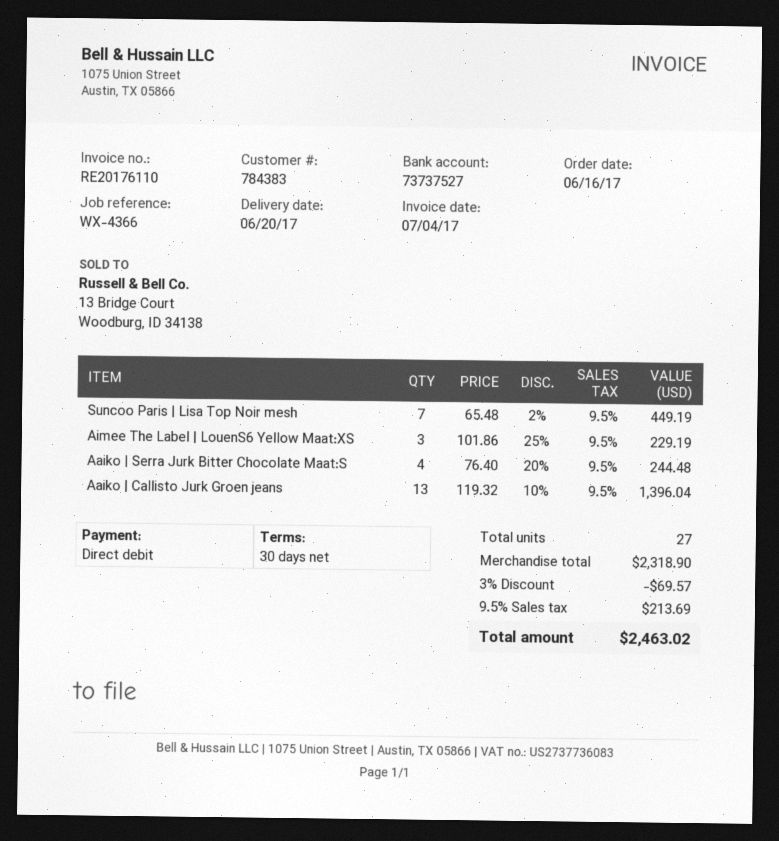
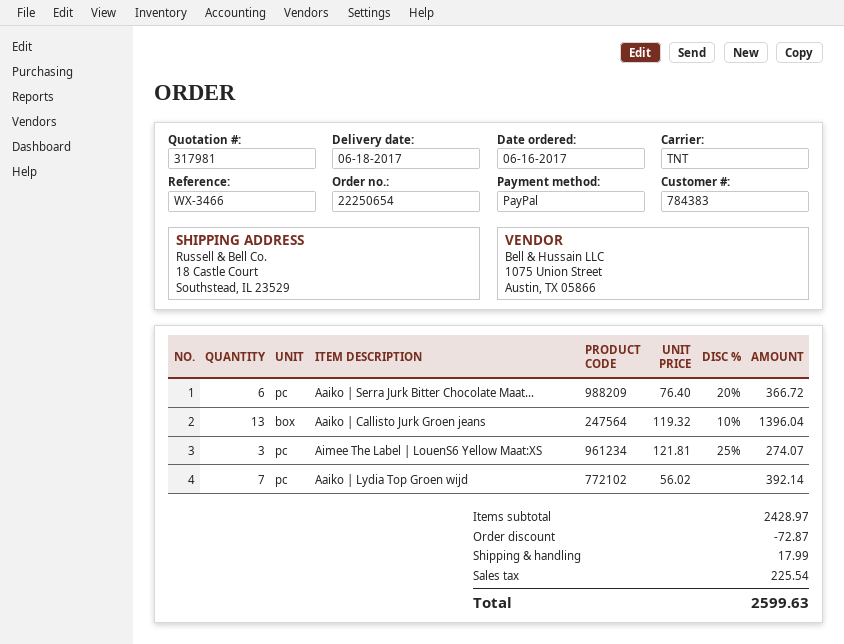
delivery date: 2017-06-20 -> 2017-06-18
reference: WX-4366 -> WX-3466
payment method: direct debit -> PayPal
Suncoo Paris | Lisa Top Noir mesh: 7 x 65.48 - 2% = 449.19 -> none
Aimee The Label | LouenS6 Yellow Maat:XS: 3 x 101.86 - 25% = 229.19 -> 3 x 121.81 - 25% = 274.07
Aaiko | Serra Jurk Bitter Chocolate Maat:S: 4 x 76.40 - 20% = 244.48 -> 6 x 76.40 - 20% = 366.72
Aaiko | Lydia Top Groen wijd: none -> 7 x 56.02 = 392.14
subtotal: 2318.90 -> 2428.97
discount: 69.57 -> 72.87
shipping: none -> 17.99
tax: 213.69 -> 225.54
total: 2463.02 -> 2599.63

